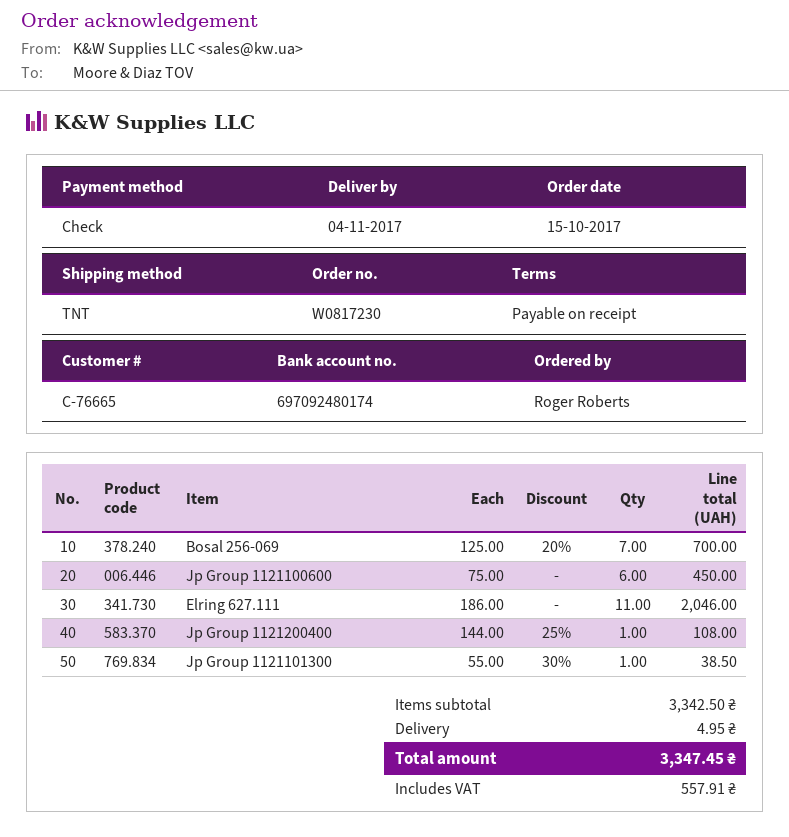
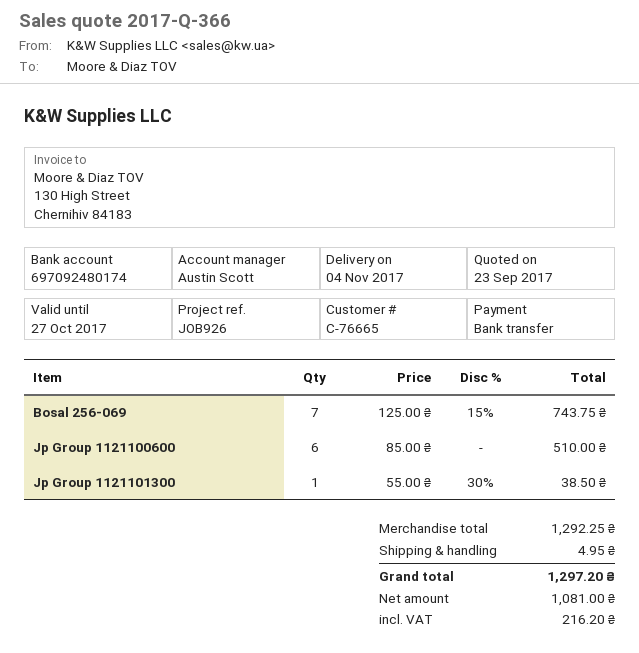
payment method: cheque -> bank transfer
Bosal 256-069: 7 x 125.00 - 20% = 700.00 -> 7 x 125.00 - 15% = 743.75
Jp Group 1121100600: 6 x 75.00 = 450.00 -> 6 x 85.00 = 510.00
Elring 627.111: 11 x 186.00 = 2046.00 -> none
Jp Group 1121200400: 1 x 144.00 - 25% = 108.00 -> none
subtotal: 3342.50 -> 1292.25
tax: 557.91 -> 216.20
total: 3347.45 -> 1297.20

